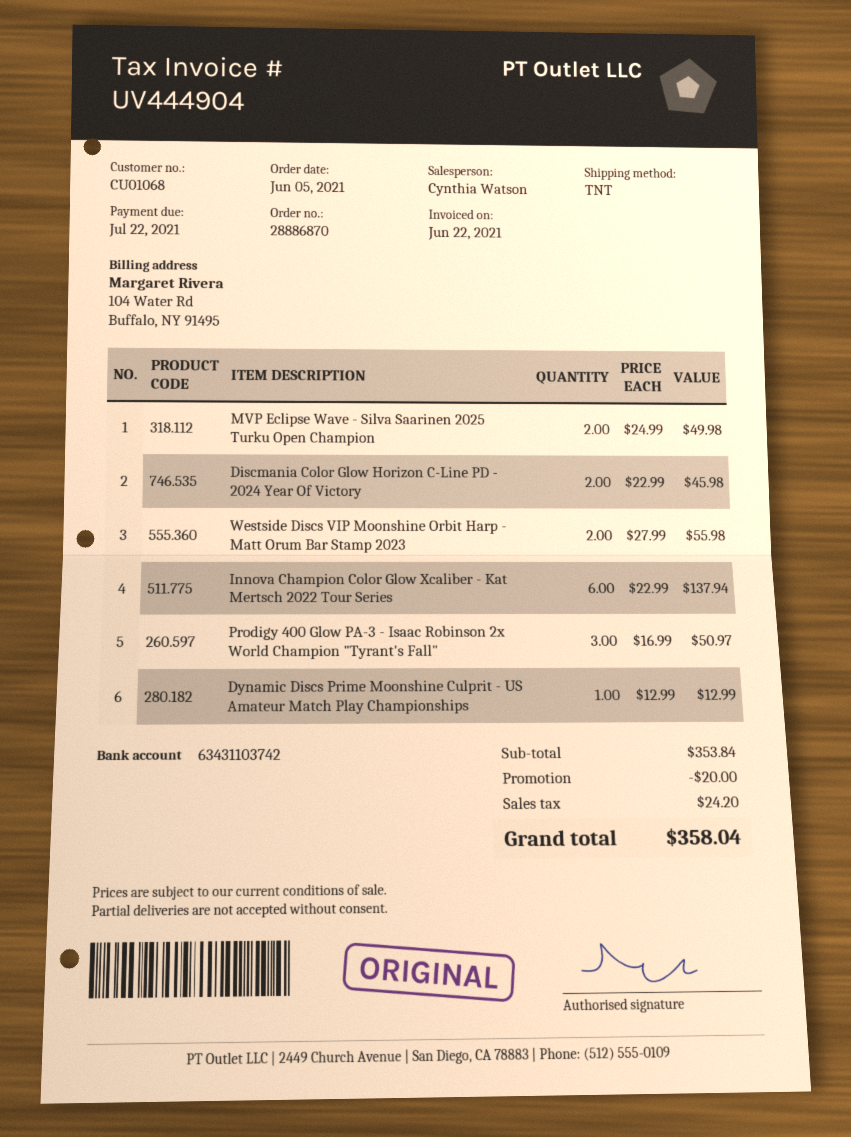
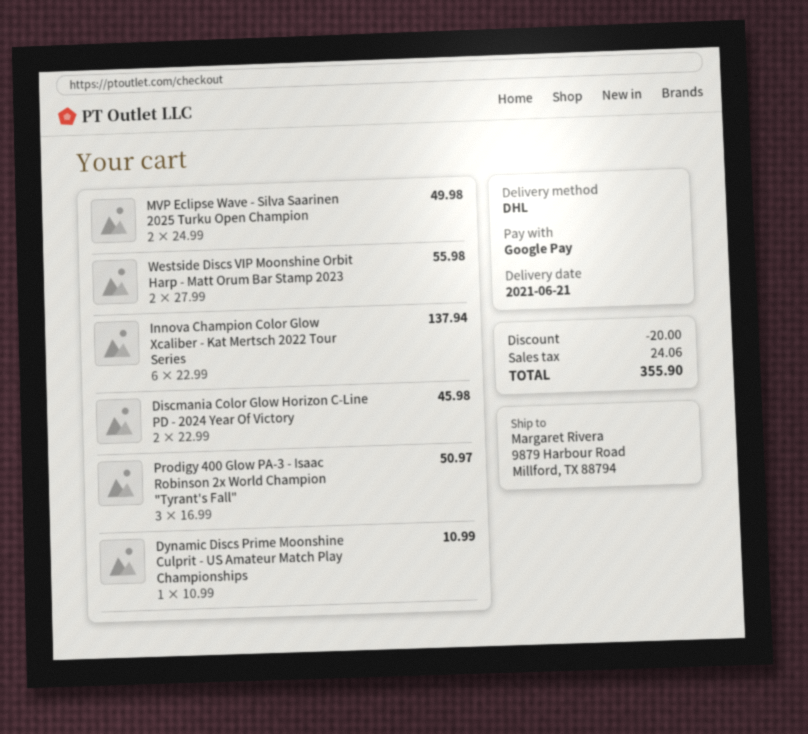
shipping method: TNT -> DHL
Dynamic Discs Prime Moonshine Culprit - US Amateur Match Play Championships: 1 x 12.99 = 12.99 -> 1 x 10.99 = 10.99
tax: 24.20 -> 24.06
total: 358.04 -> 355.90

